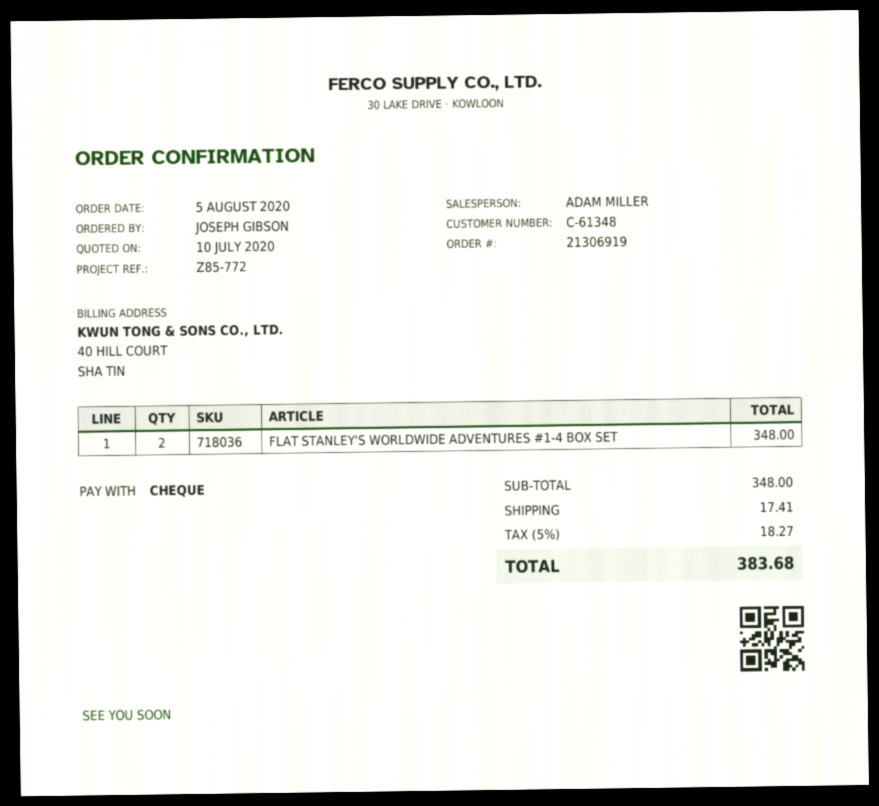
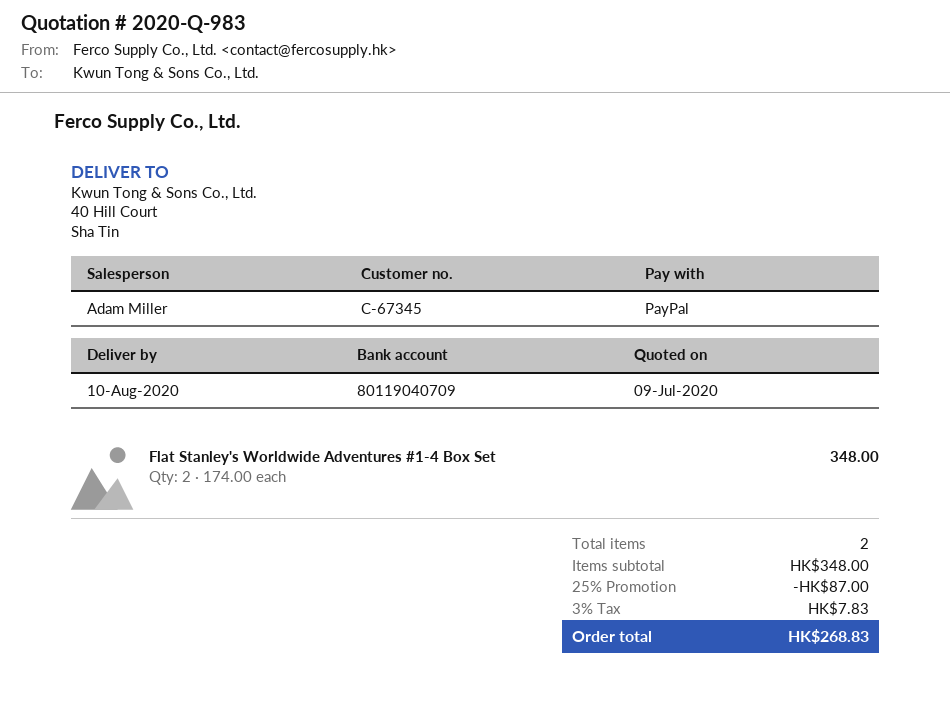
quote date: 2020-07-10 -> 2020-07-09
customer number: C-61348 -> C-67345
payment method: cheque -> PayPal
discount: none -> 25% = 87.00
shipping: 17.41 -> none
tax: 5% = 18.27 -> 3% = 7.83
total: 383.68 -> 268.83

